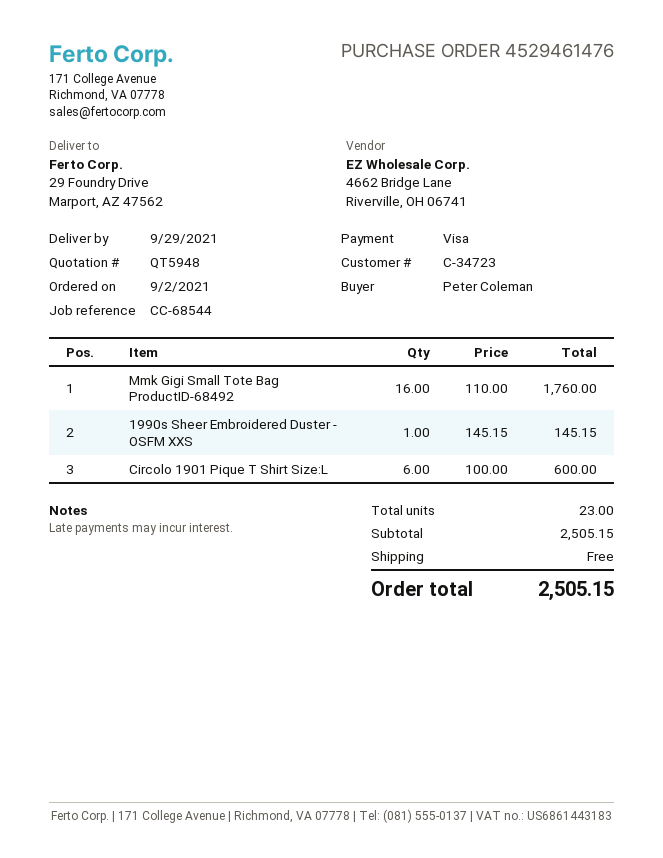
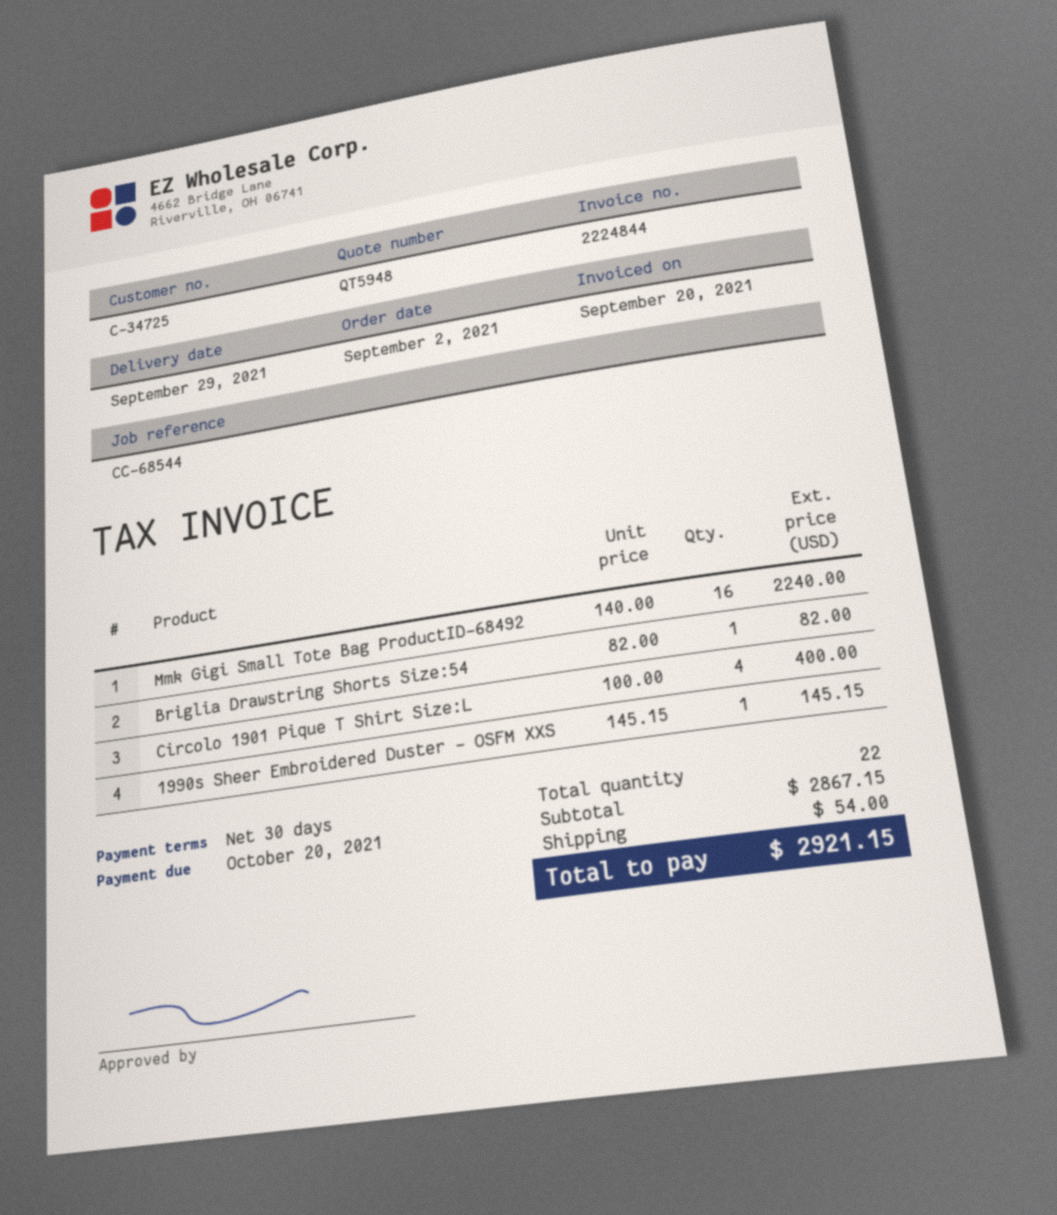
customer number: C-34723 -> C-34725
Mmk Gigi Small Tote Bag ProductID-68492: 16 x 110.00 = 1760.00 -> 16 x 140.00 = 2240.00
Circolo 1901 Pique T Shirt Size:L: 6 x 100.00 = 600.00 -> 4 x 100.00 = 400.00
Briglia Drawstring Shorts Size:54: none -> 1 x 82.00 = 82.00
total quantity: 23 -> 22
subtotal: 2505.15 -> 2867.15
shipping: 0.00 -> 54.00
total: 2505.15 -> 2921.15

